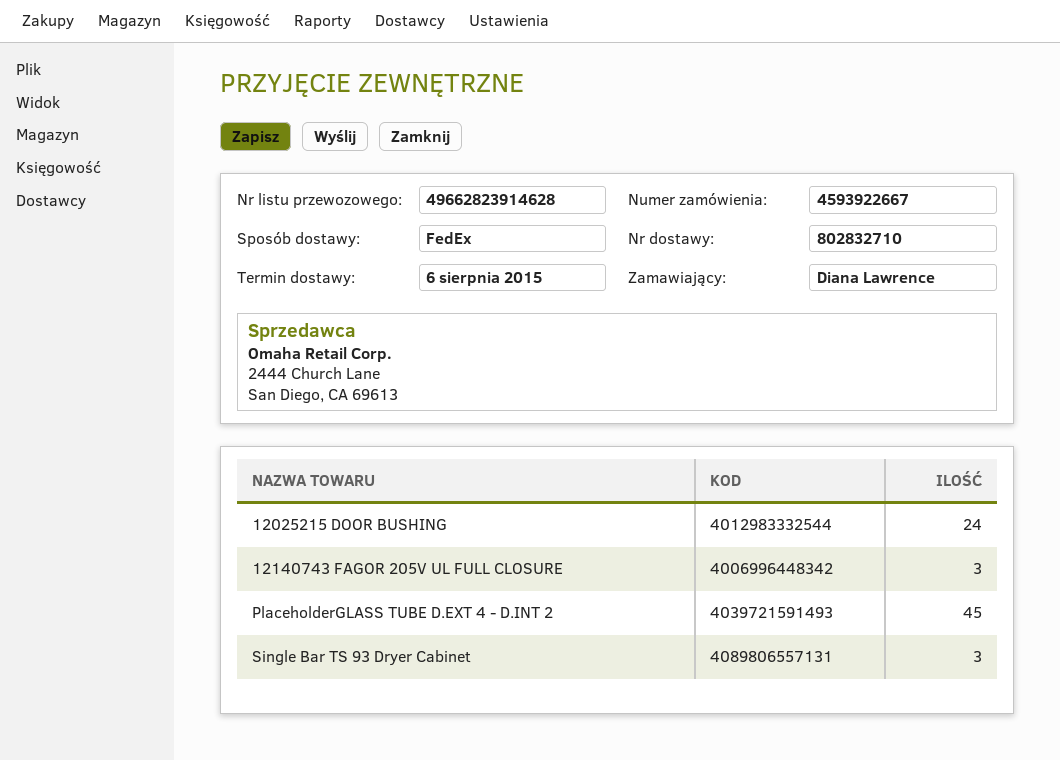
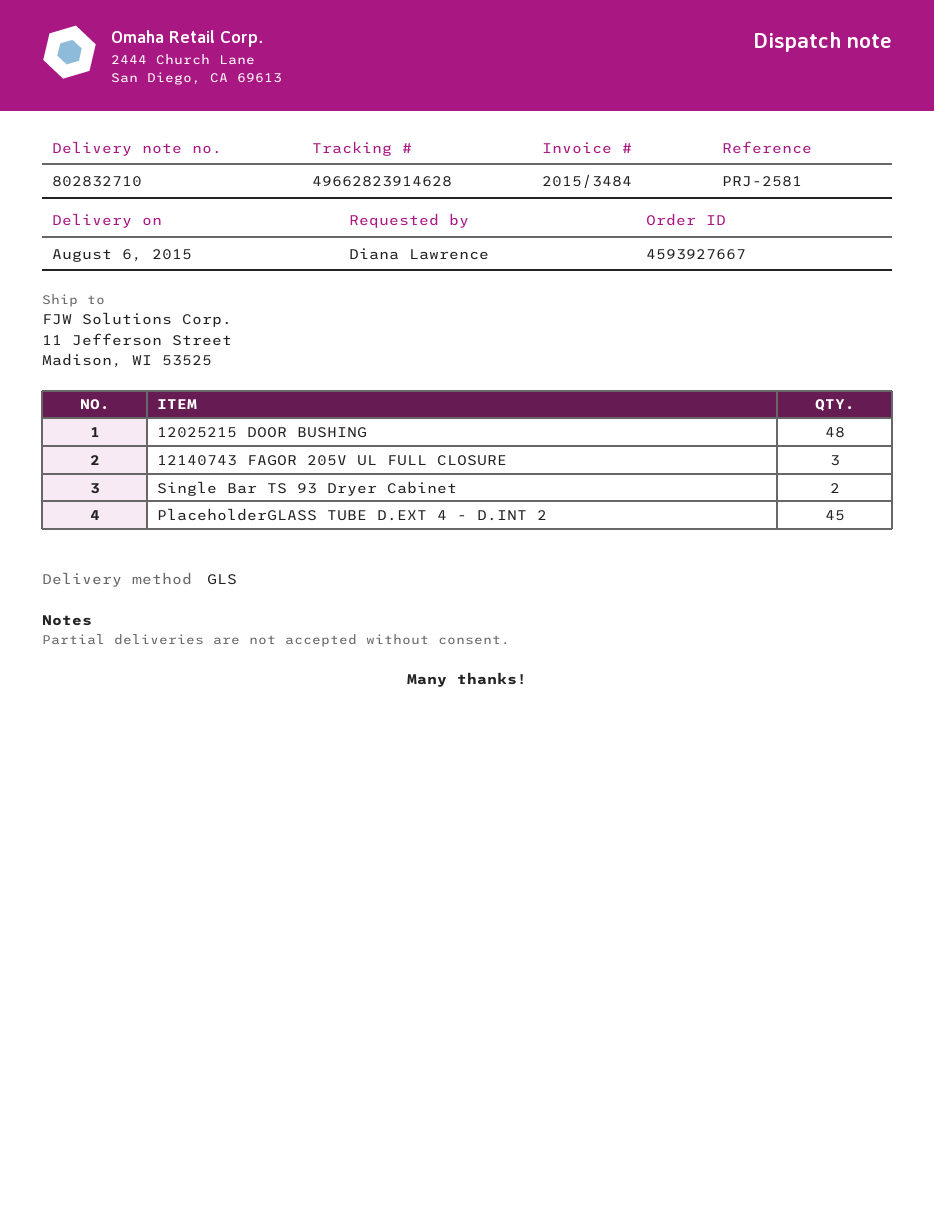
order number: 4593922667 -> 4593927667
shipping method: FedEx -> GLS
12025215 DOOR BUSHING: 24 -> 48
Single Bar TS 93 Dryer Cabinet: 3 -> 2

